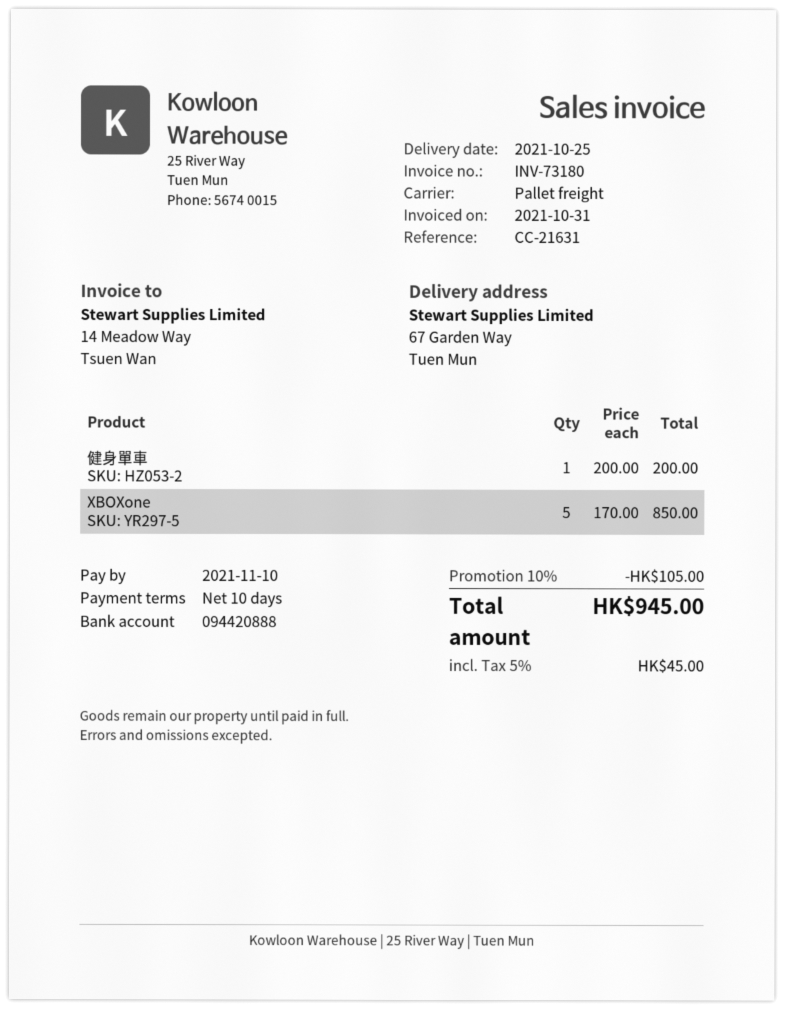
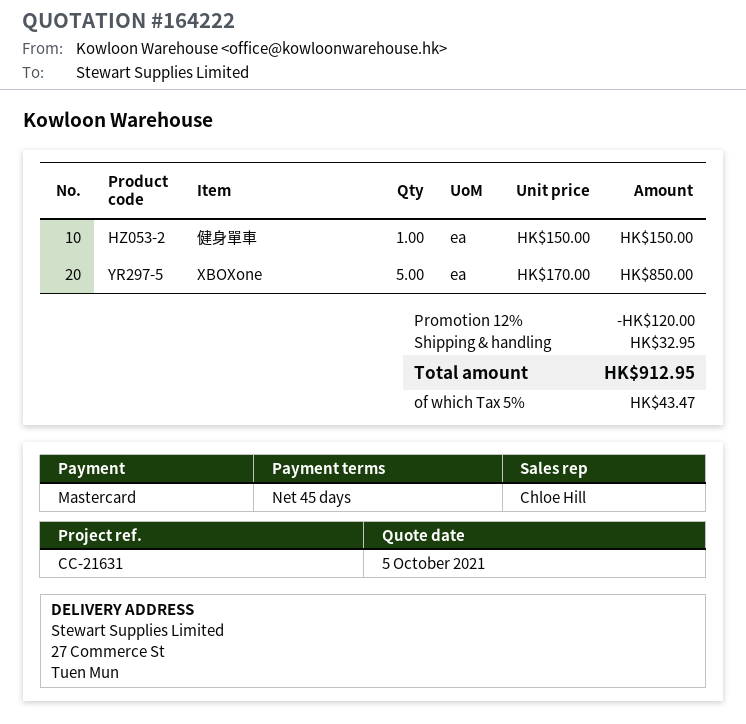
payment terms: 10 days -> 45 days
ship to: 67 Garden Way, Tuen Mun -> 27 Commerce St, Tuen Mun
健身單車: 1 x 200.00 = 200.00 -> 1 x 150.00 = 150.00
discount: 10% = 105.00 -> 12% = 120.00
shipping: none -> 32.95
tax: 5% = 45.00 -> 5% = 43.47
total: 945.00 -> 912.95

